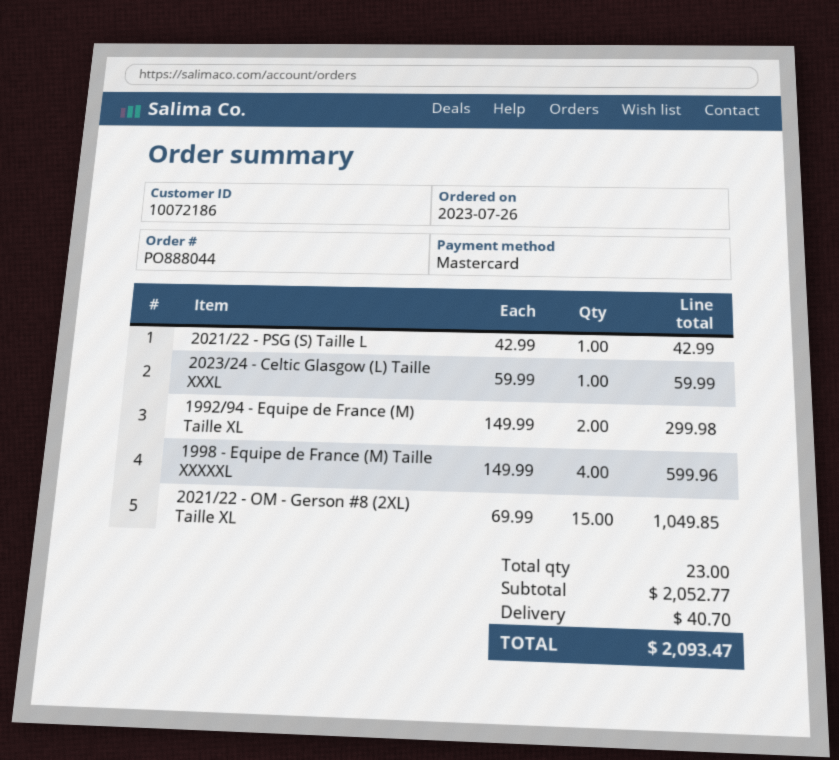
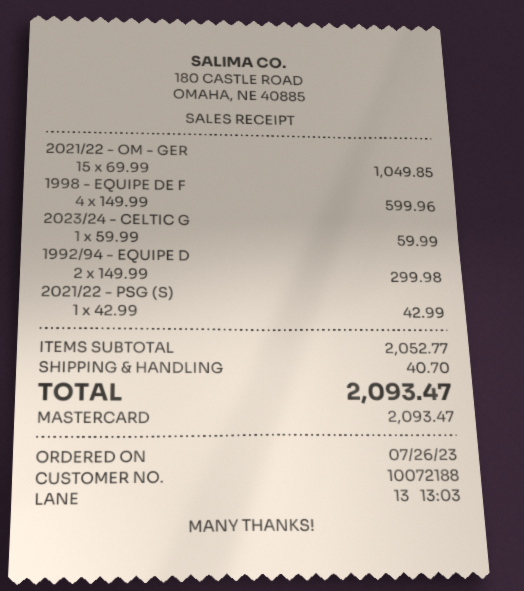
customer number: 10072186 -> 10072188

